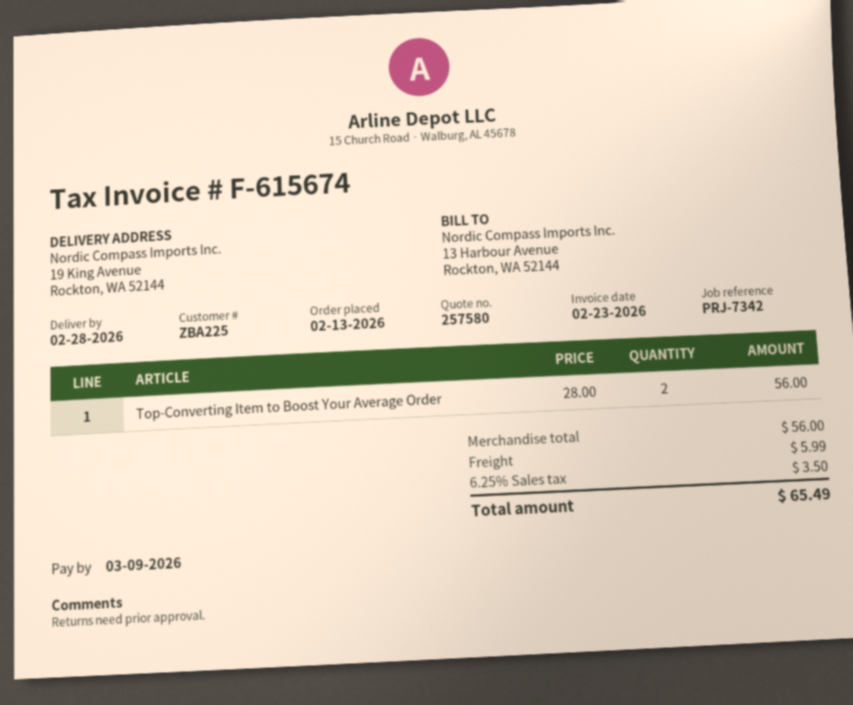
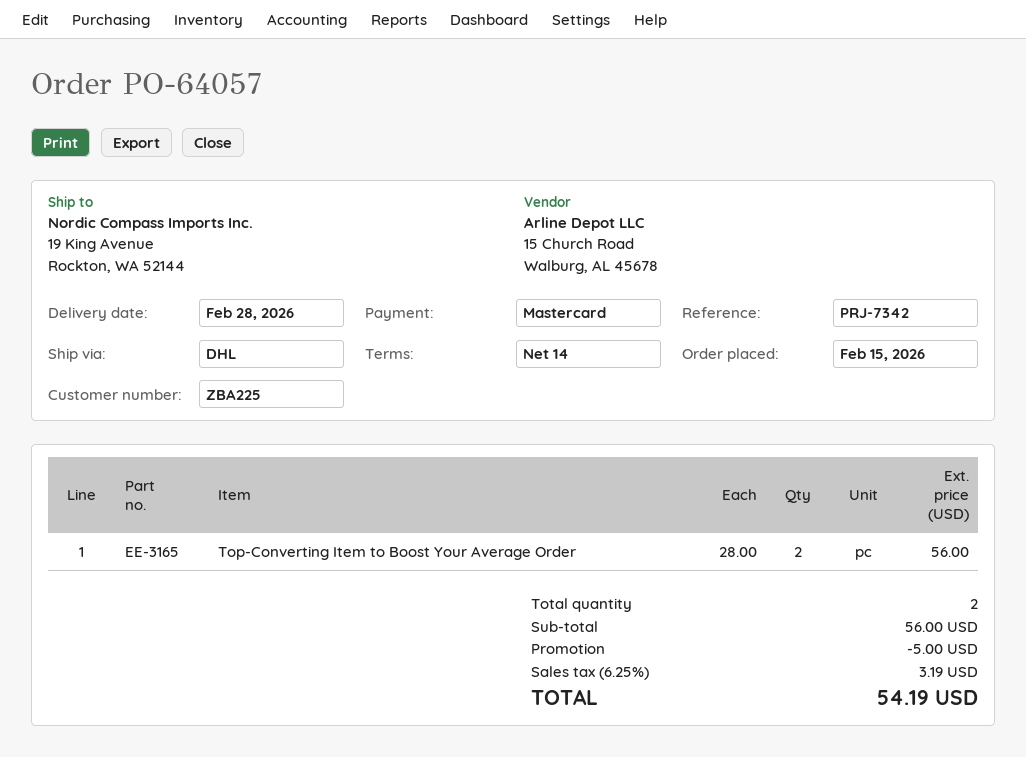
order date: 2026-02-13 -> 2026-02-15
discount: none -> 5.00
shipping: 5.99 -> none
tax: 6.25% = 3.50 -> 6.25% = 3.19
total: 65.49 -> 54.19

